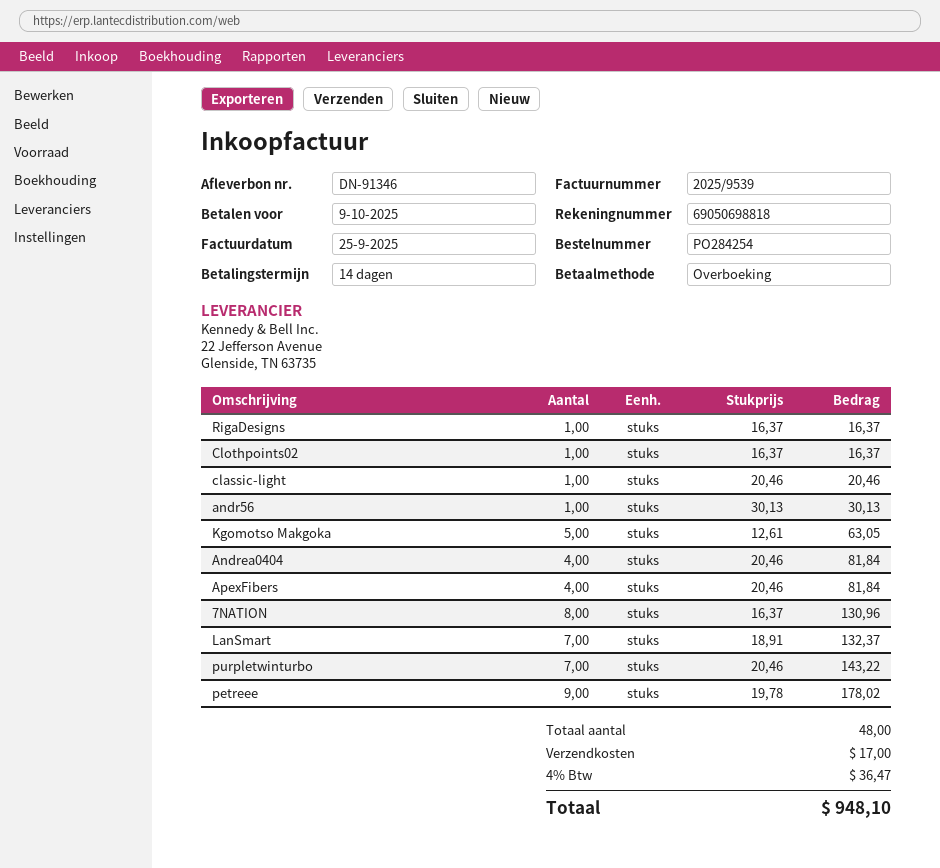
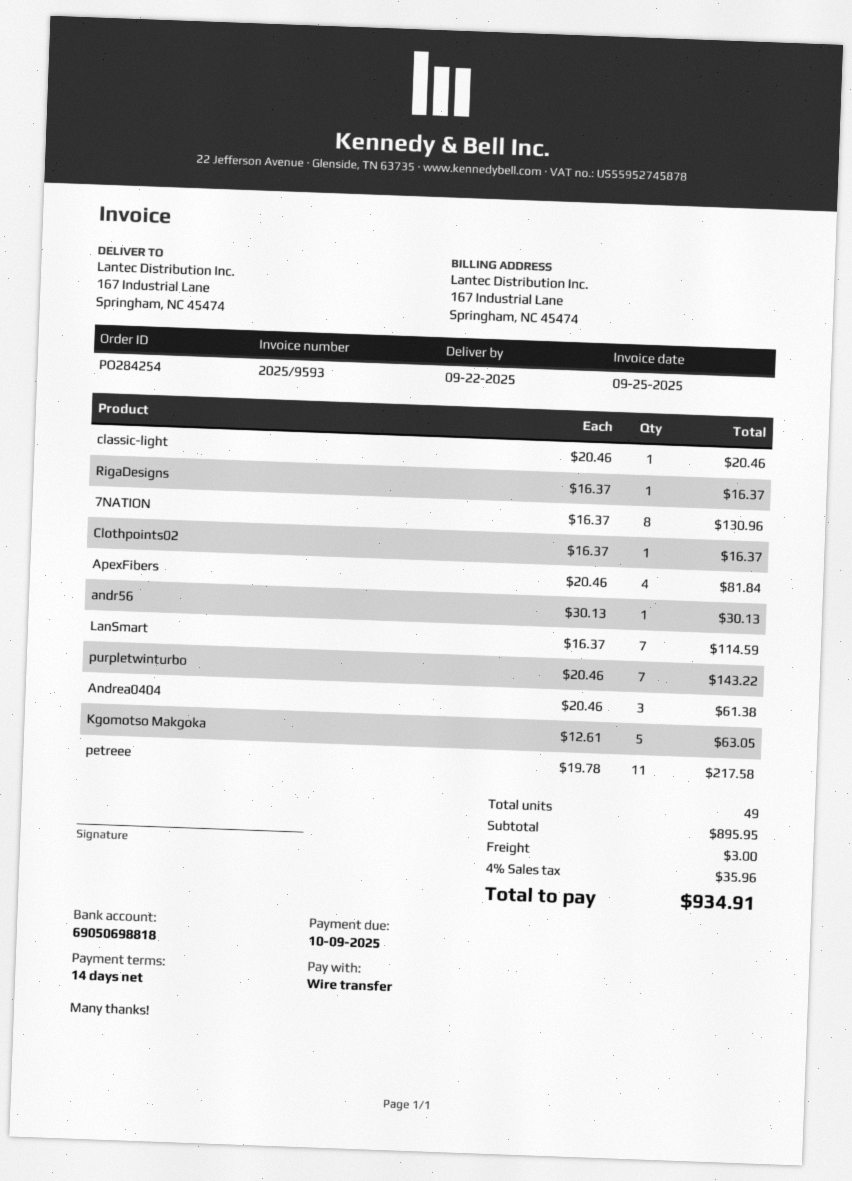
invoice number: 2025/9539 -> 2025/9593
Andrea0404: 4 x 20.46 = 81.84 -> 3 x 20.46 = 61.38
LanSmart: 7 x 18.91 = 132.37 -> 7 x 16.37 = 114.59
petreee: 9 x 19.78 = 178.02 -> 11 x 19.78 = 217.58
total quantity: 48 -> 49
shipping: 17.00 -> 3.00
tax: 4% = 36.47 -> 4% = 35.96
total: 948.10 -> 934.91

